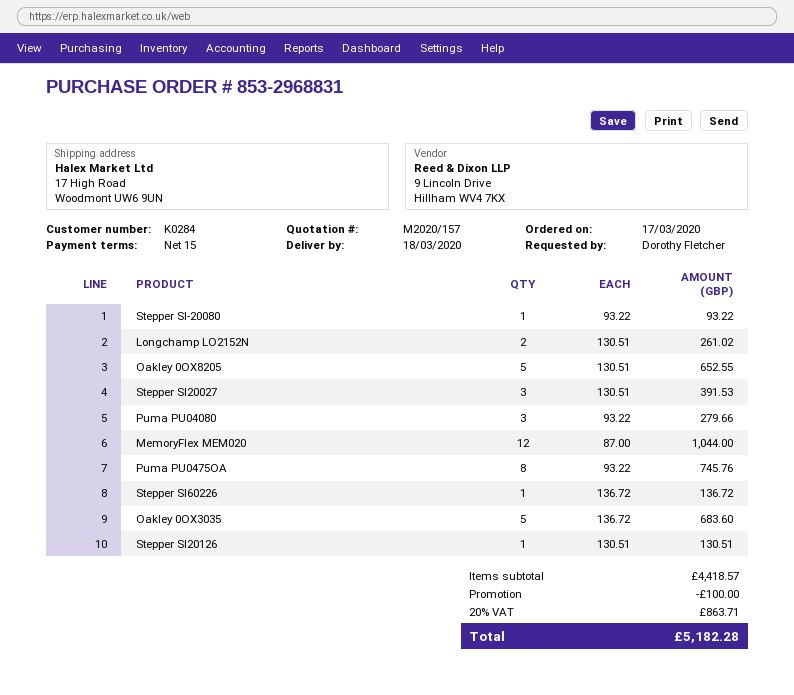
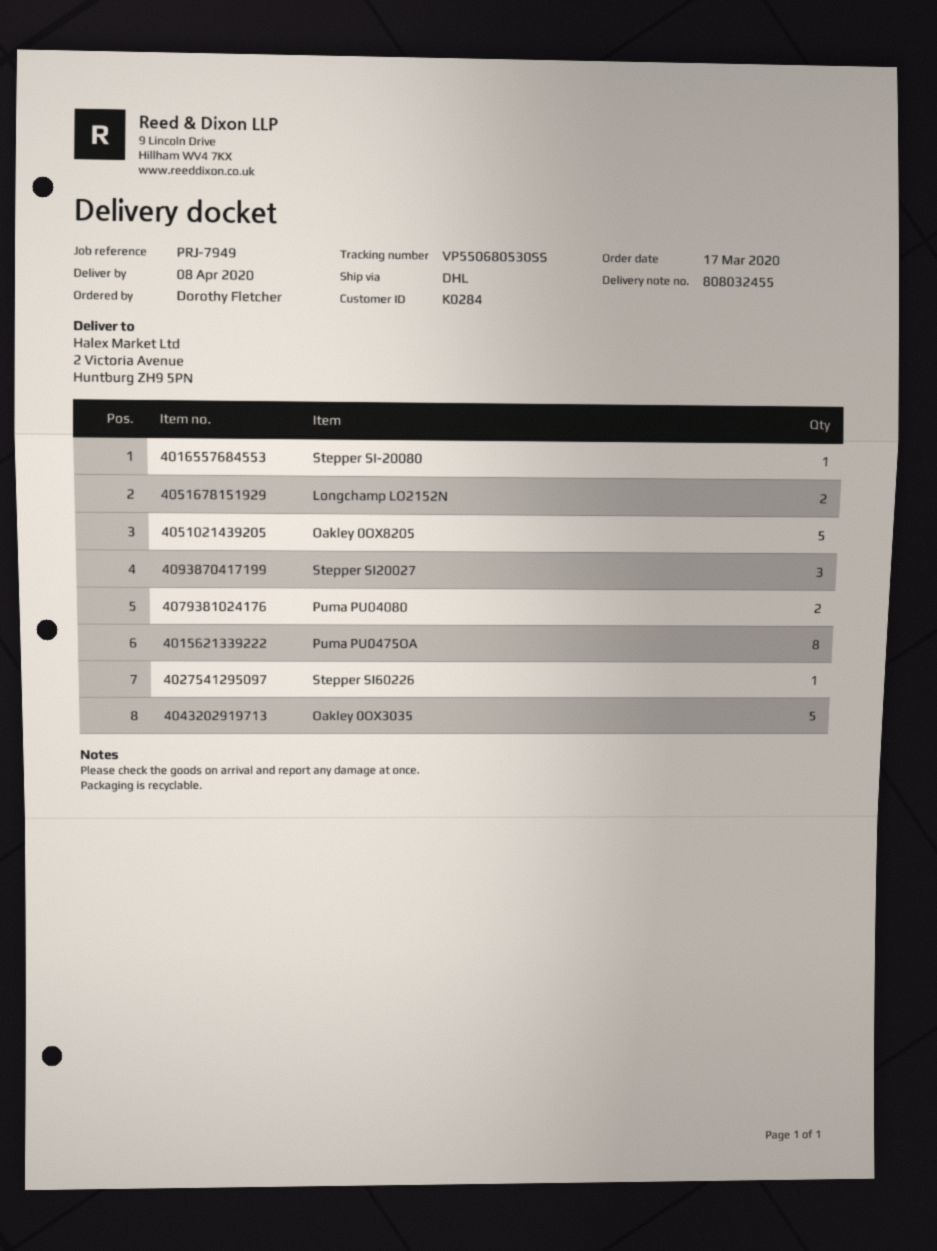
delivery date: 2020-03-18 -> 2020-04-08
ship to: 17 High Road, Woodmont UW6 9UN -> 2 Victoria Avenue, Huntburg ZH9 5PN
Puma PU04080: 3 -> 2
MemoryFlex MEM020: 12 -> none
Stepper SI20126: 1 -> none

